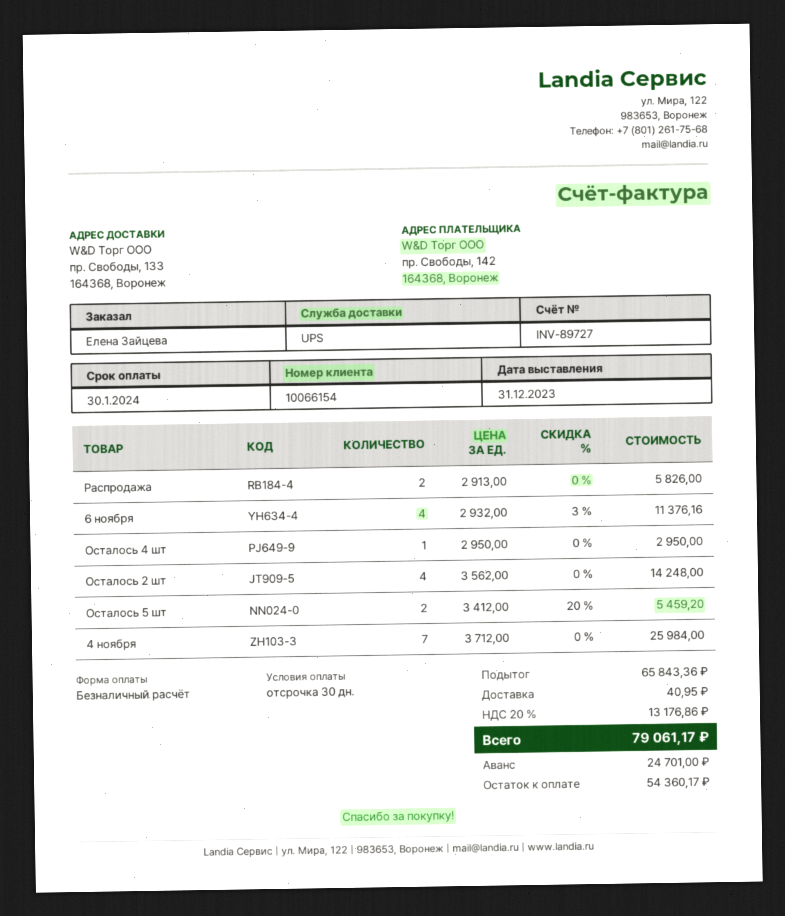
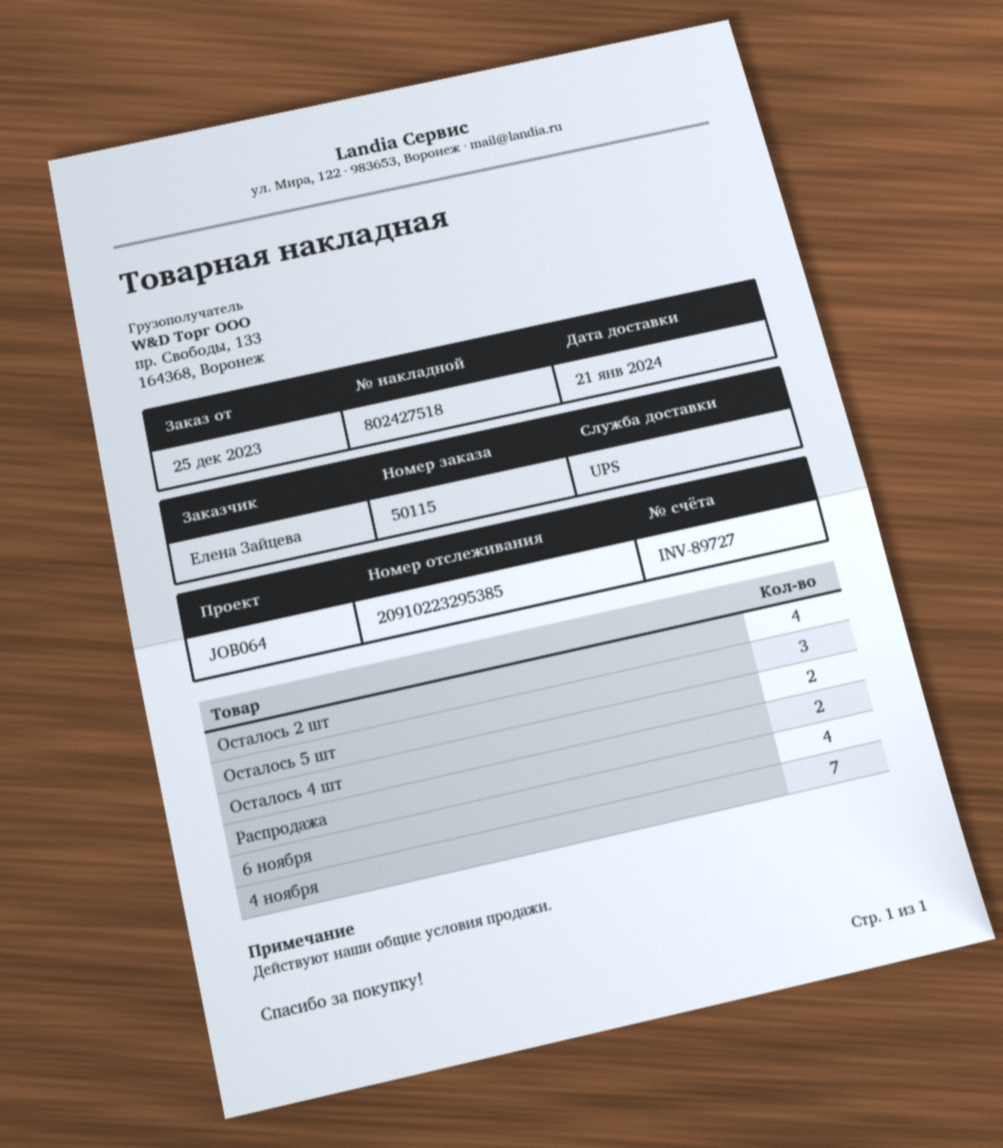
Осталось 4 шт: 1 -> 2
Осталось 5 шт: 2 -> 3

